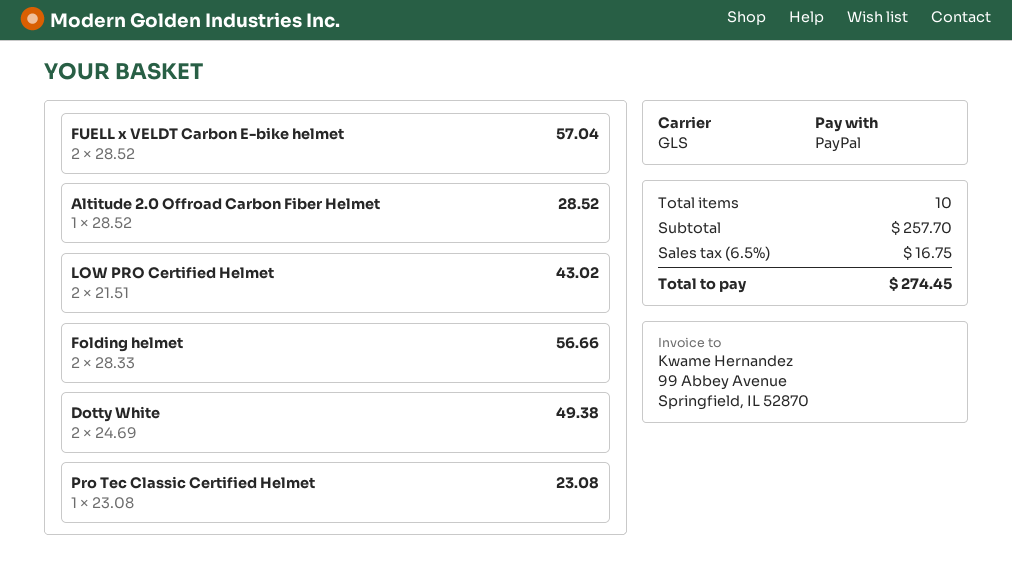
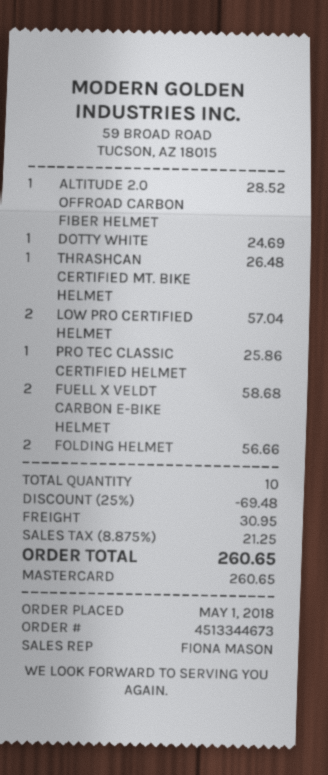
payment method: PayPal -> Mastercard
FUELL x VELDT Carbon E-bike helmet: 2 for 57.04 -> 2 for 58.68
LOW PRO Certified Helmet: 2 for 43.02 -> 2 for 57.04
Dotty White: 2 for 49.38 -> 1 for 24.69
Pro Tec Classic Certified Helmet: 1 for 23.08 -> 1 for 25.86
THRASHCAN CERTIFIED MT. BIKE HELMET: none -> 1 for 26.48
discount: none -> 25% = 69.48
shipping: none -> 30.95
tax: 6.5% = 16.75 -> 8.875% = 21.25
total: 274.45 -> 260.65

